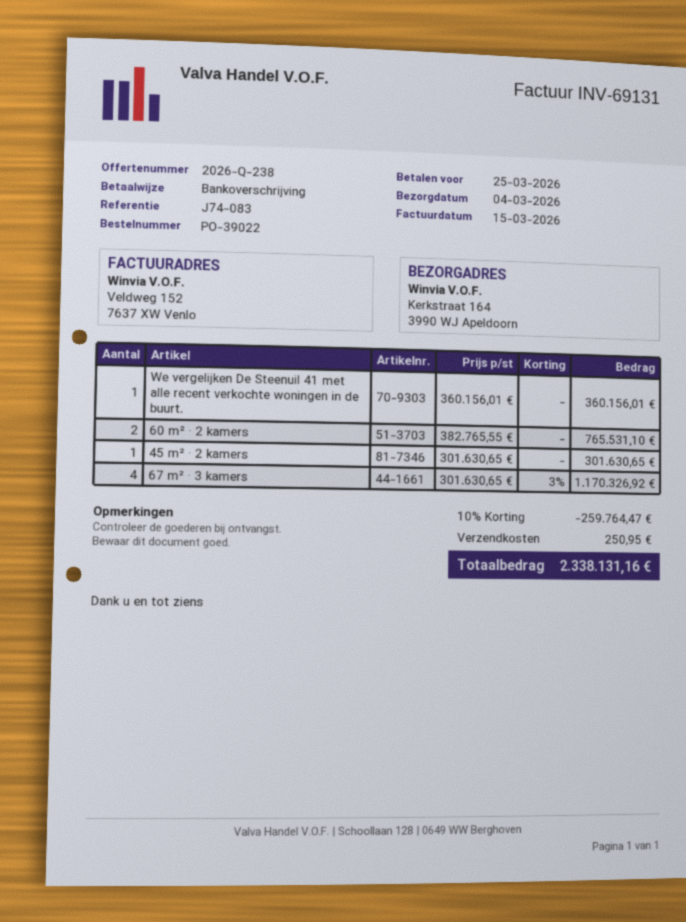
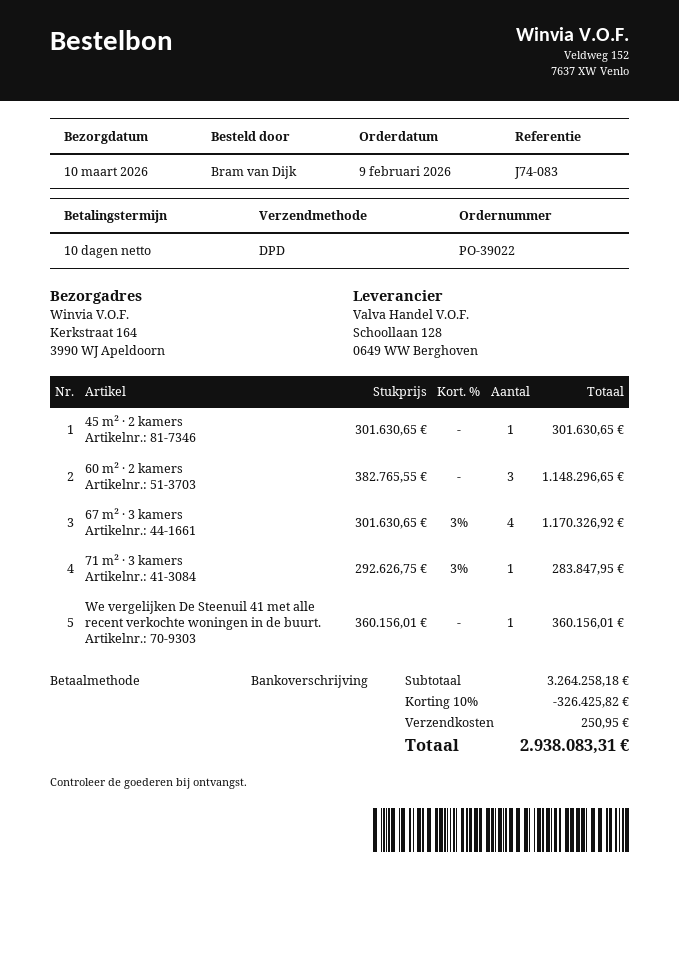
delivery date: 2026-03-04 -> 2026-03-10
60 m² · 2 kamers: 2 x 382765.55 = 765531.10 -> 3 x 382765.55 = 1148296.65
71 m² · 3 kamers: none -> 1 x 292626.75 - 3% = 283847.95
discount: 10% = 259764.47 -> 10% = 326425.82
total: 2338131.16 -> 2938083.31

